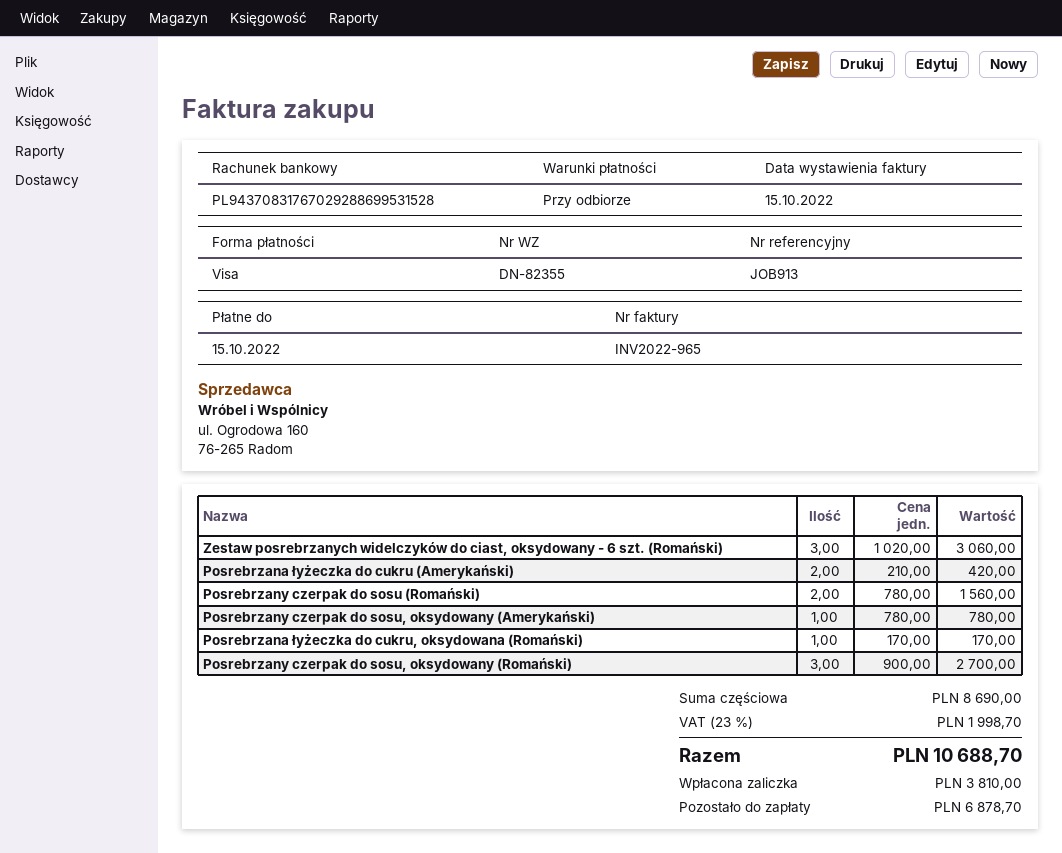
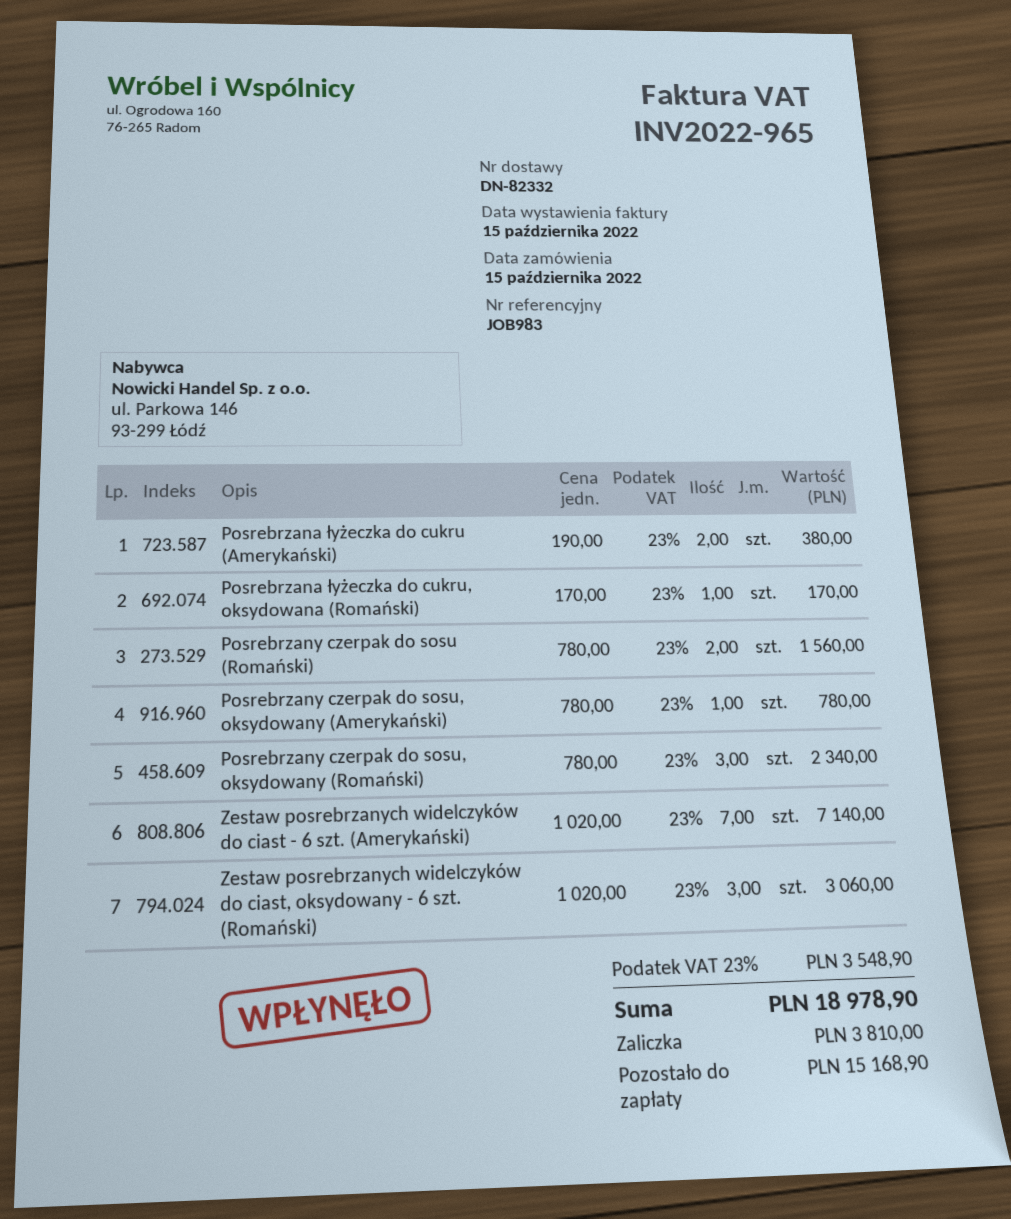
delivery note number: DN-82355 -> DN-82332
reference: JOB913 -> JOB983
Posrebrzana łyżeczka do cukru (Amerykański): 2 x 210.00 = 420.00 -> 2 x 190.00 = 380.00
Posrebrzany czerpak do sosu, oksydowany (Romański): 3 x 900.00 = 2700.00 -> 3 x 780.00 = 2340.00
Zestaw posrebrzanych widelczyków do ciast - 6 szt. (Amerykański): none -> 7 x 1020.00 = 7140.00
tax: 23% = 1998.70 -> 23% = 3548.90
total: 10688.70 -> 18978.90
balance: 6878.70 -> 15168.90

